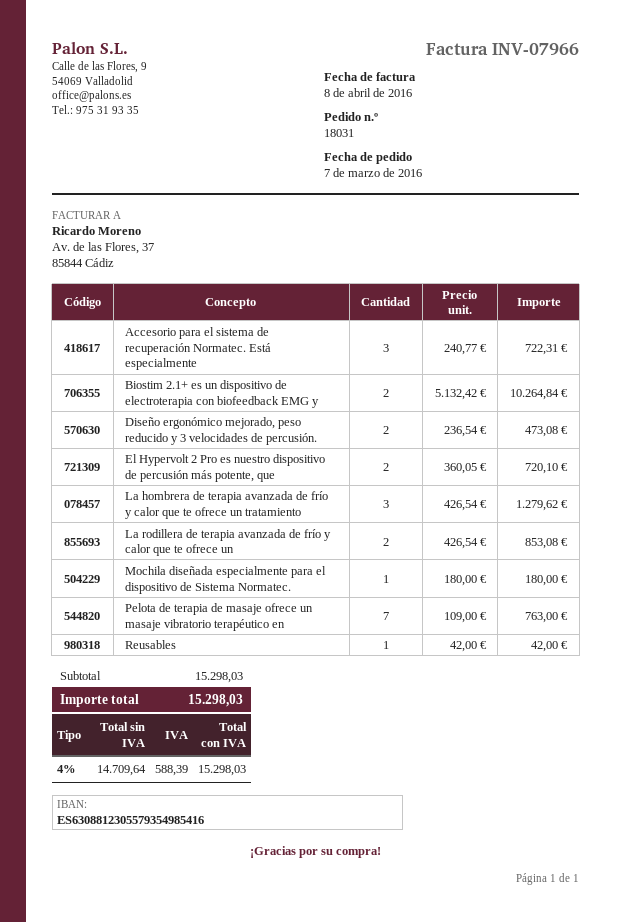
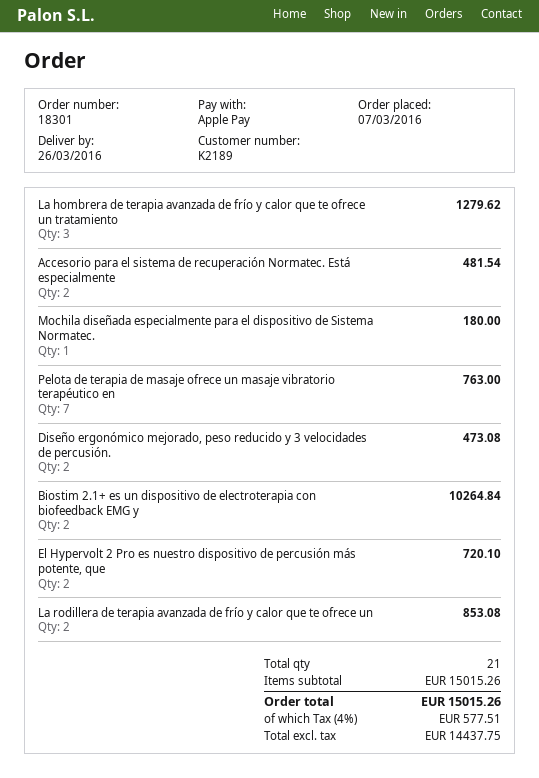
order number: 18031 -> 18301
Accesorio para el sistema de recuperación Normatec. Está especialmente: 3 for 722.31 -> 2 for 481.54
Reusables: 1 for 42.00 -> none
subtotal: 15298.03 -> 15015.26
net: 14709.64 -> 14437.75
tax: 4% = 588.39 -> 4% = 577.51
total: 15298.03 -> 15015.26

